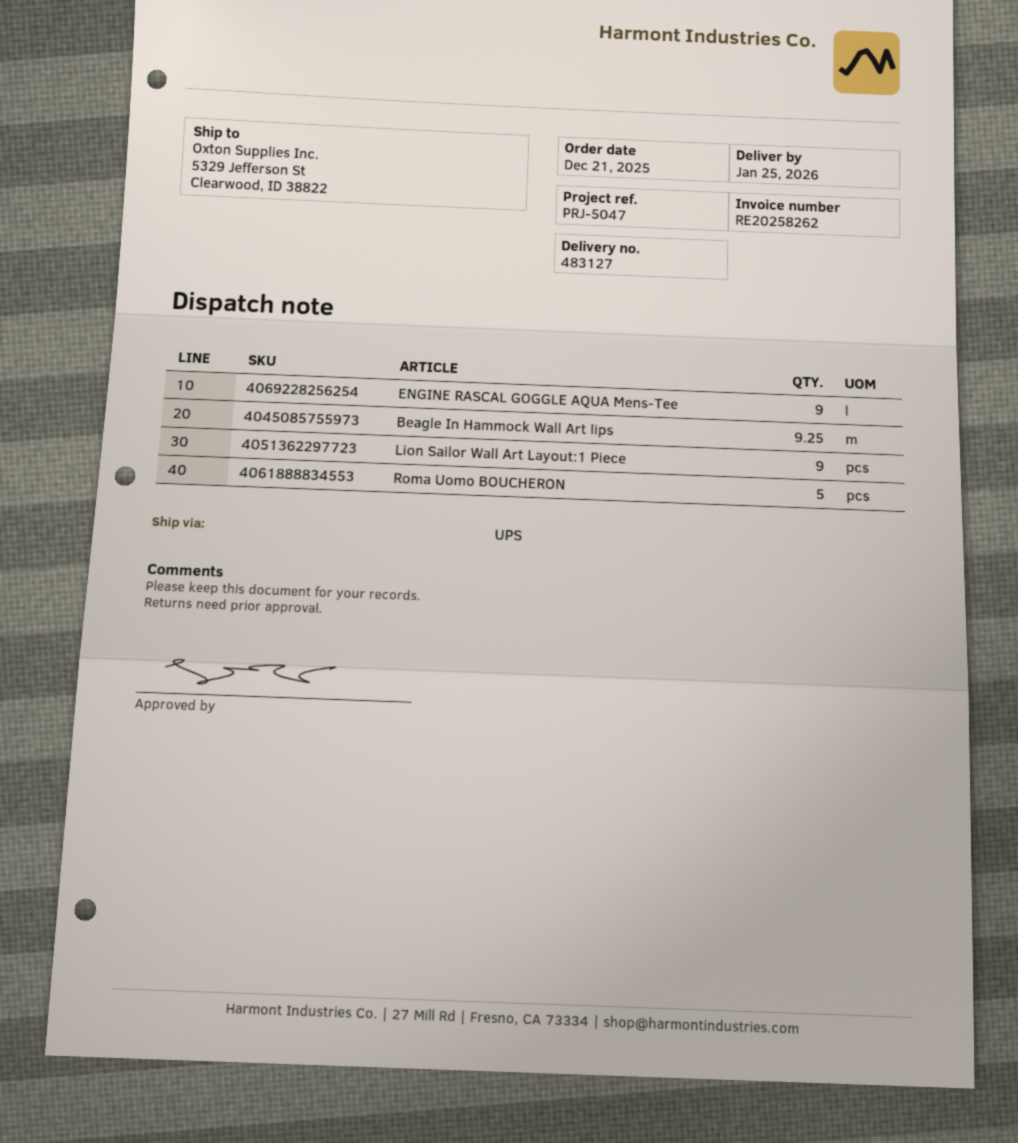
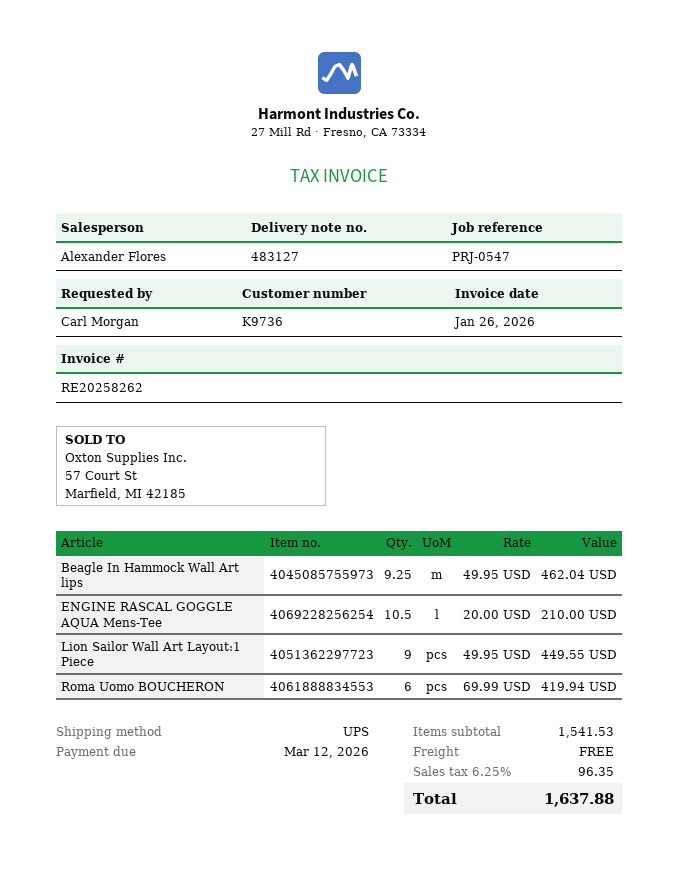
reference: PRJ-5047 -> PRJ-0547
ENGINE RASCAL GOGGLE AQUA Mens-Tee: 9 -> 10.5
Roma Uomo BOUCHERON: 5 -> 6

